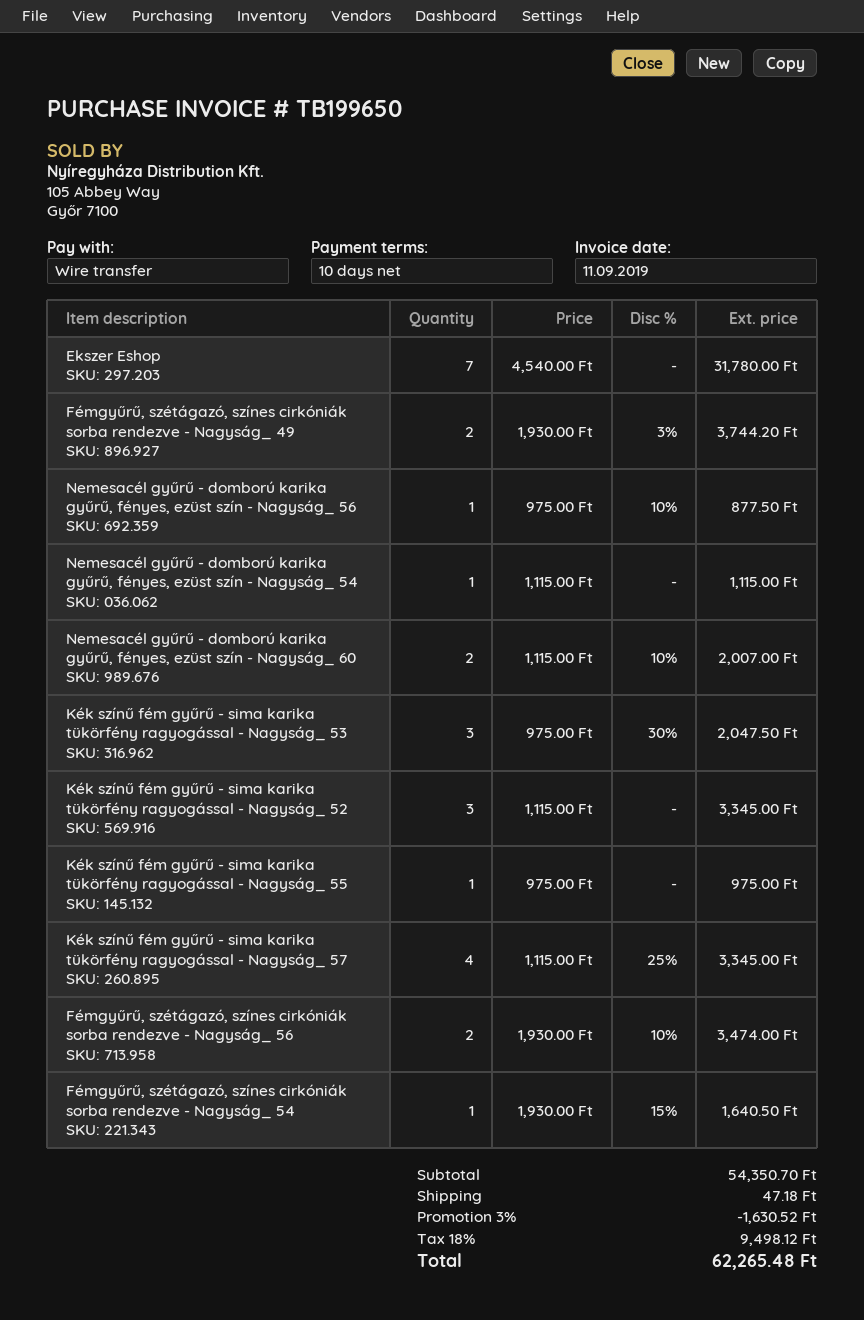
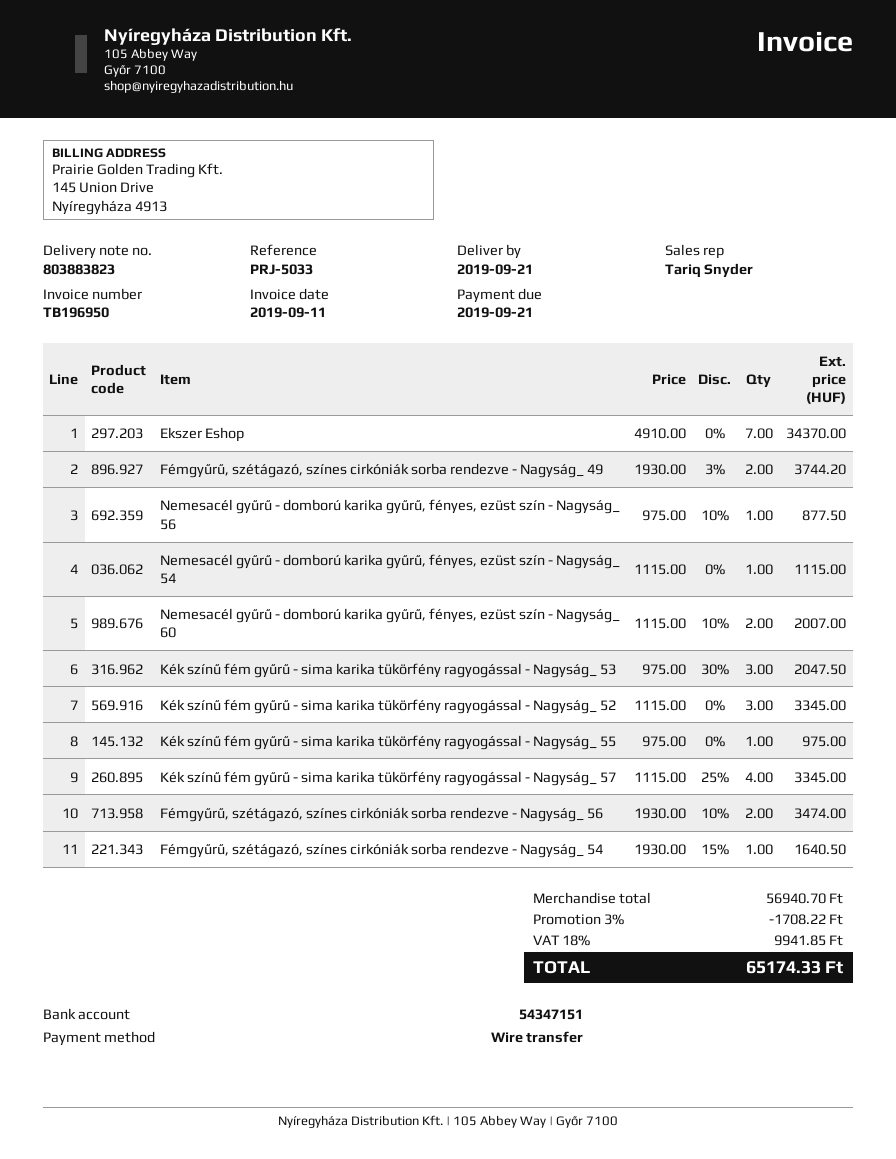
invoice number: TB199650 -> TB196950
Ekszer Eshop: 7 x 4540.00 = 31780.00 -> 7 x 4910.00 = 34370.00
subtotal: 54350.70 -> 56940.70
discount: 3% = 1630.52 -> 3% = 1708.22
shipping: 47.18 -> none
tax: 18% = 9498.12 -> 18% = 9941.85
total: 62265.48 -> 65174.33

